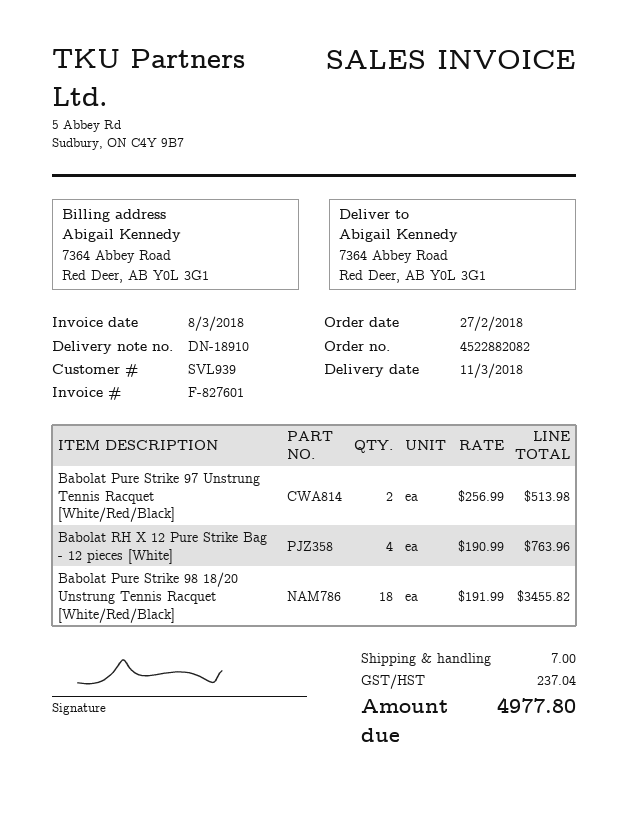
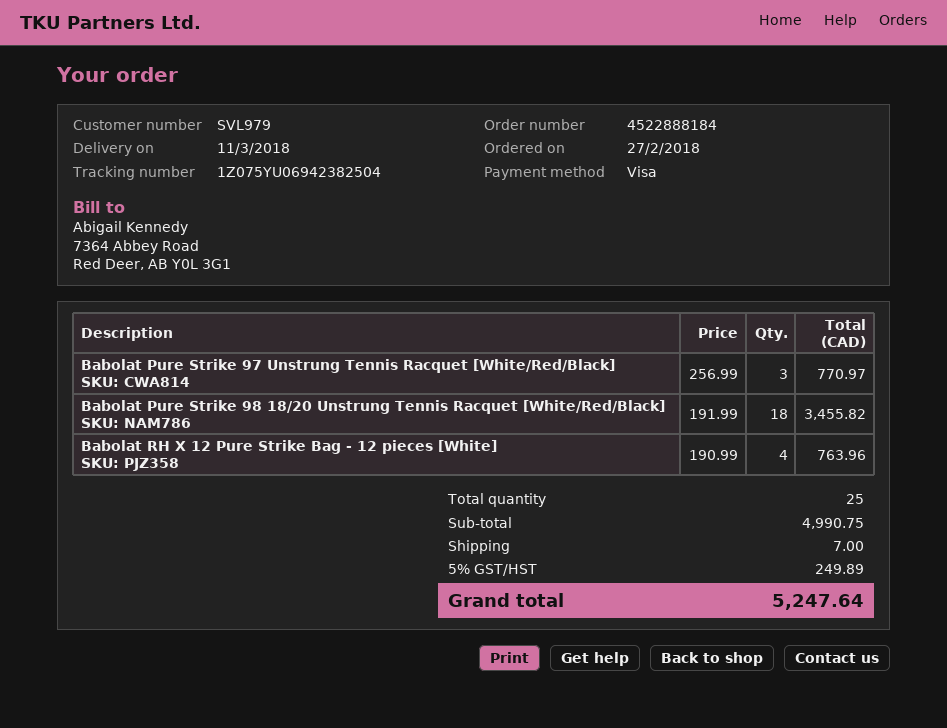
order number: 4522882082 -> 4522888184
customer number: SVL939 -> SVL979
Babolat Pure Strike 97 Unstrung Tennis Racquet [White/Red/Black]: 2 x 256.99 = 513.98 -> 3 x 256.99 = 770.97
tax: 237.04 -> 249.89
total: 4977.80 -> 5247.64

